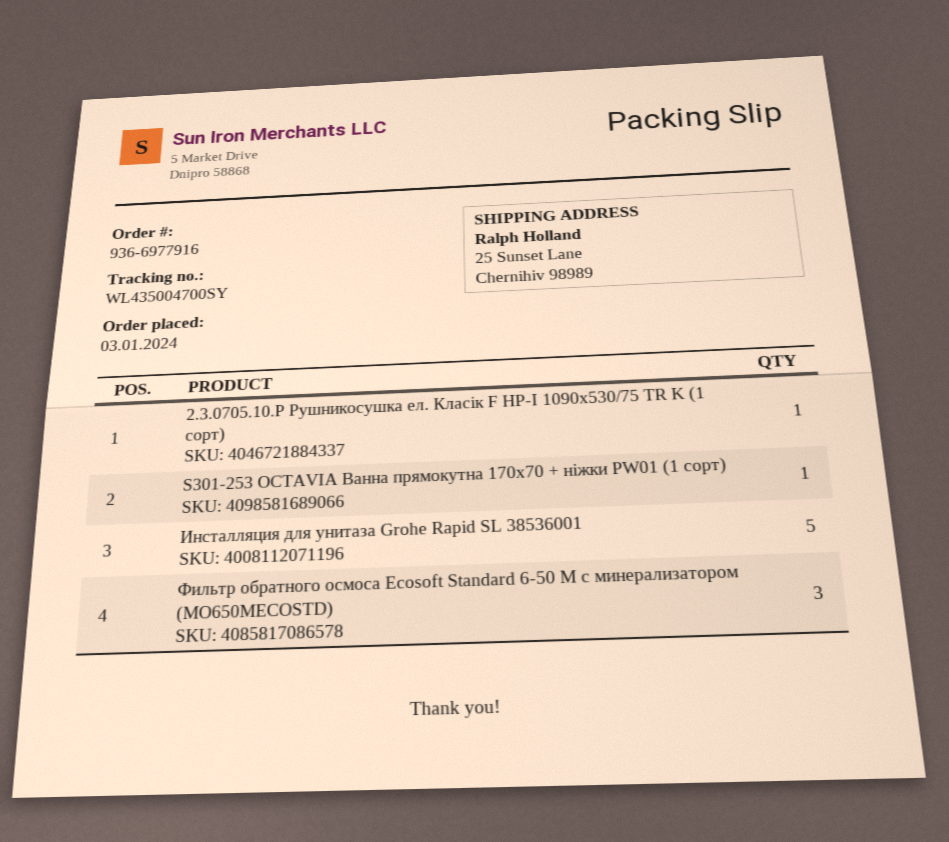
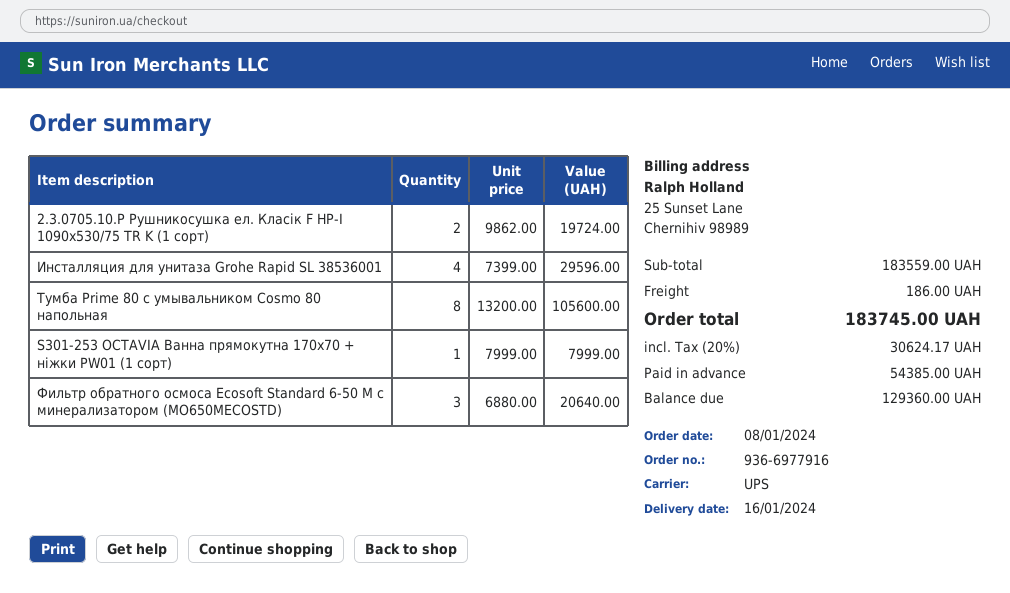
order date: 2024-01-03 -> 2024-01-08
2.3.0705.10.Р Рушникосушка ел. Класік F НР-I 1090х530/75 TR K (1 сорт): 1 -> 2
Инсталляция для унитаза Grohe Rapid SL 38536001: 5 -> 4
Тумба Prime 80 с умывальником Cosmo 80 напольная: none -> 8

